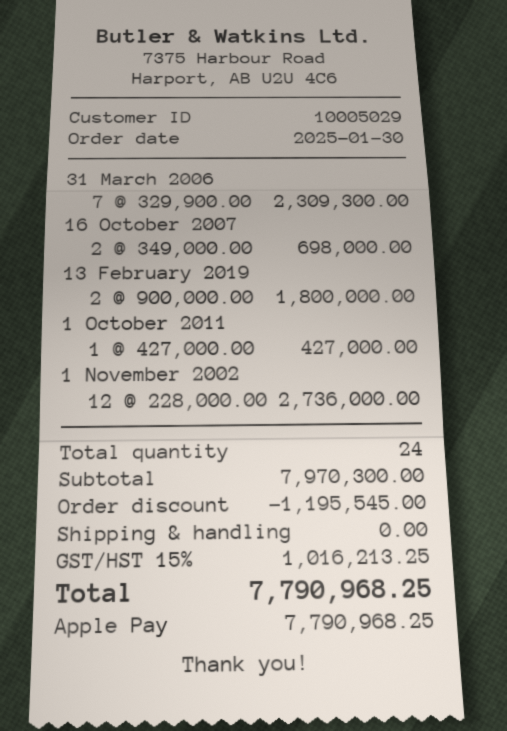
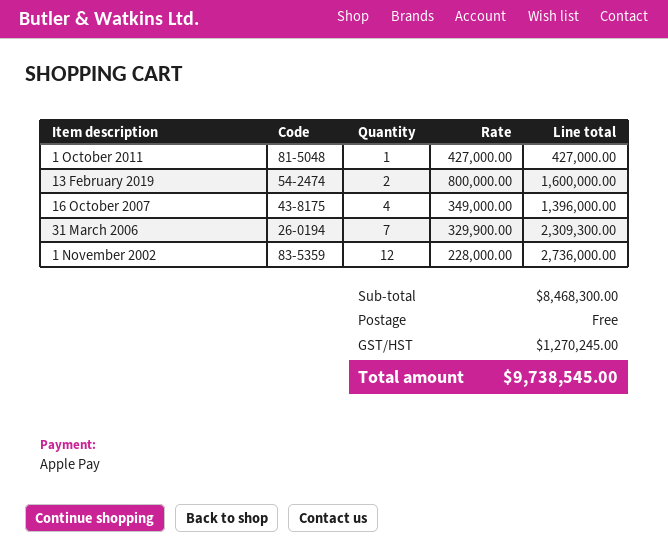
16 October 2007: 2 x 349000.00 = 698000.00 -> 4 x 349000.00 = 1396000.00
13 February 2019: 2 x 900000.00 = 1800000.00 -> 2 x 800000.00 = 1600000.00
subtotal: 7970300.00 -> 8468300.00
discount: 1195545.00 -> none
tax: 1016213.25 -> 1270245.00
total: 7790968.25 -> 9738545.00

